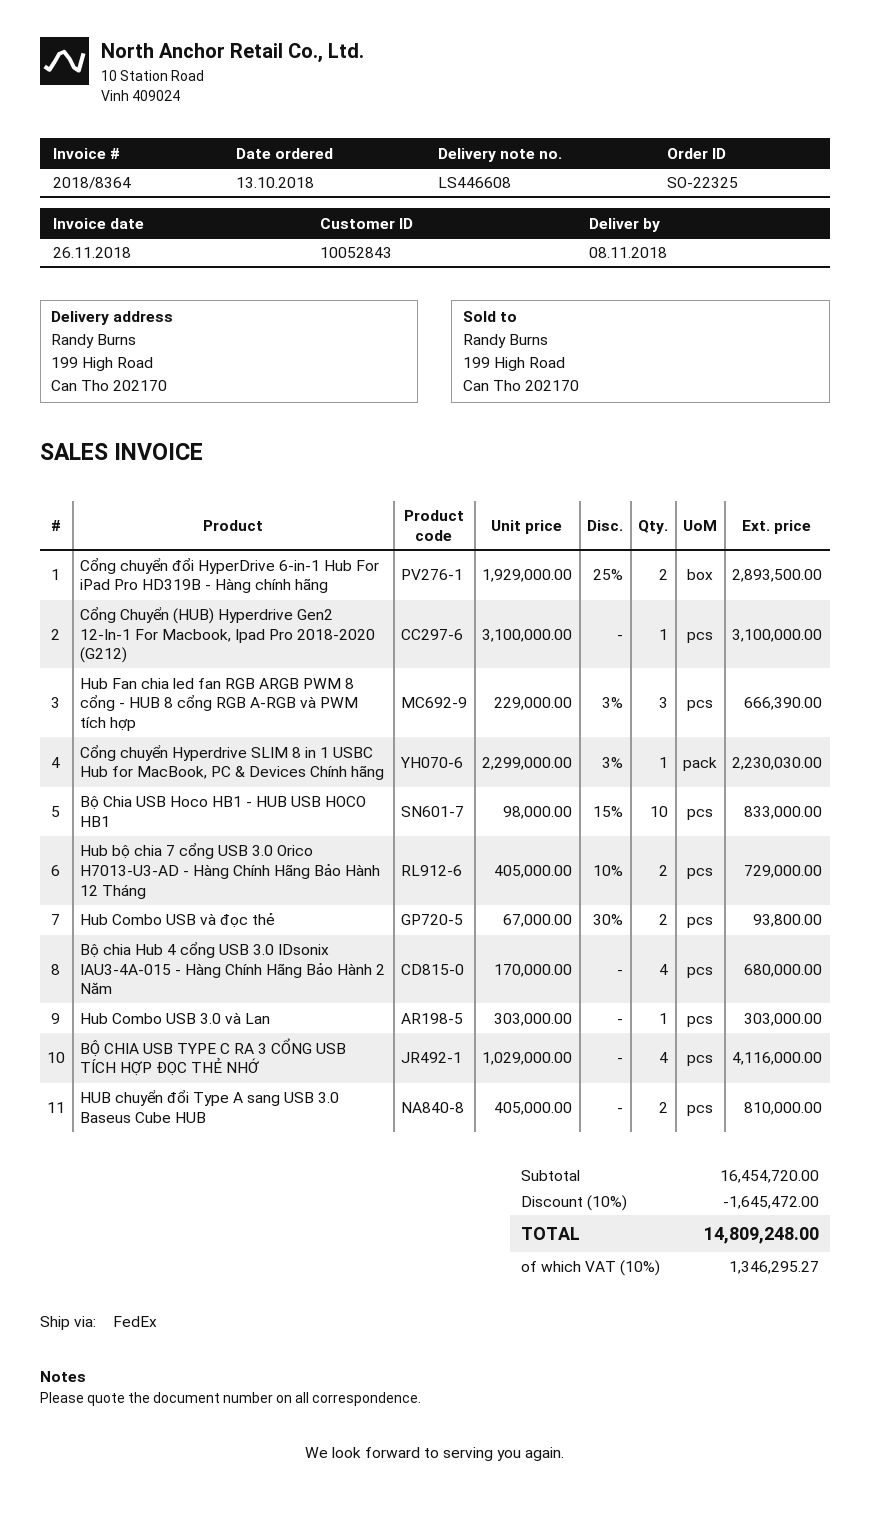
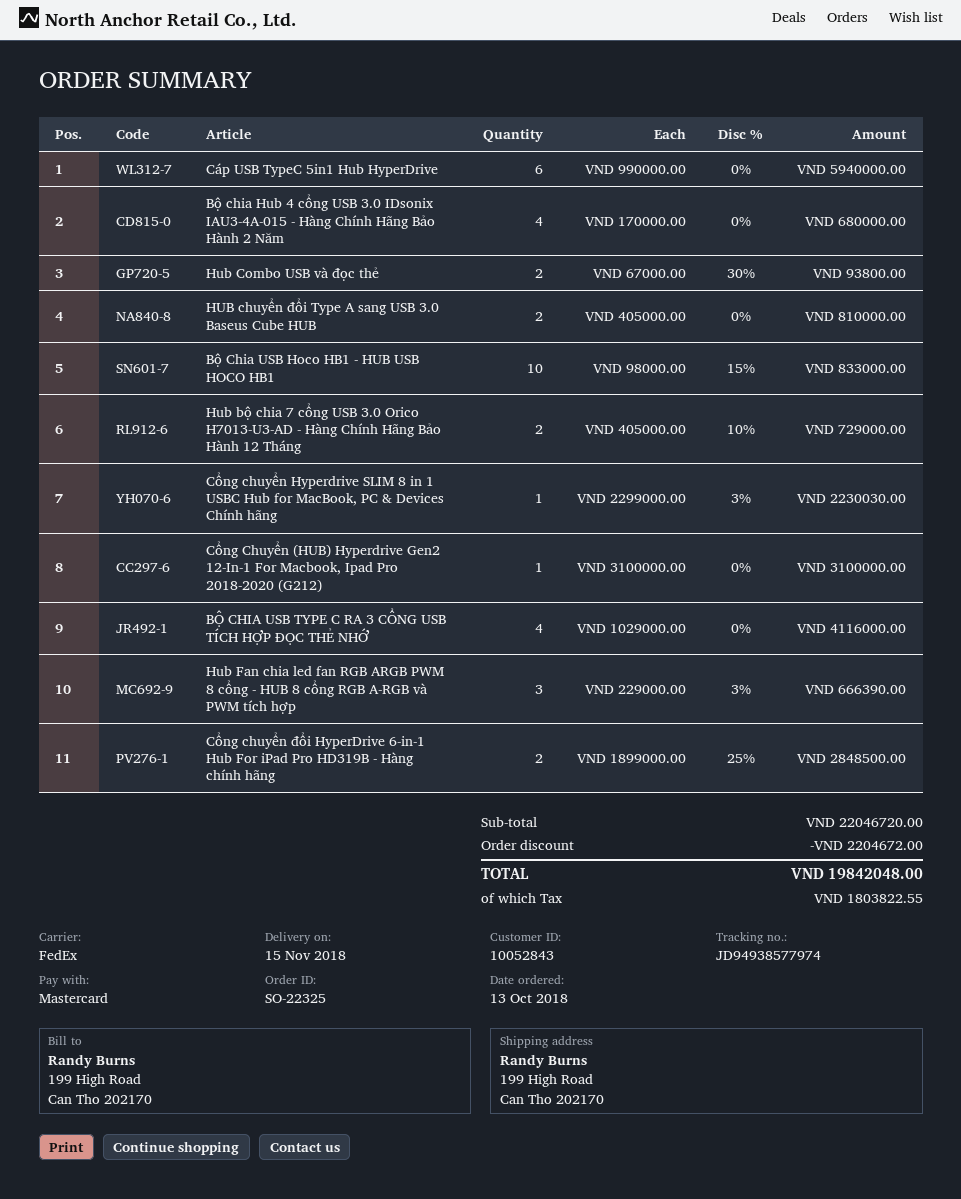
delivery date: 2018-11-08 -> 2018-11-15
Cổng chuyển đổi HyperDrive 6-in-1 Hub For iPad Pro HD319B - Hàng chính hãng: 2 x 1929000.00 - 25% = 2893500.00 -> 2 x 1899000.00 - 25% = 2848500.00
Hub Combo USB 3.0 và Lan: 1 x 303000.00 = 303000.00 -> none
Cáp USB TypeC 5in1 Hub HyperDrive: none -> 6 x 990000.00 = 5940000.00
subtotal: 16454720.00 -> 22046720.00
discount: 1645472.00 -> 2204672.00
tax: 1346295.27 -> 1803822.55
total: 14809248.00 -> 19842048.00

